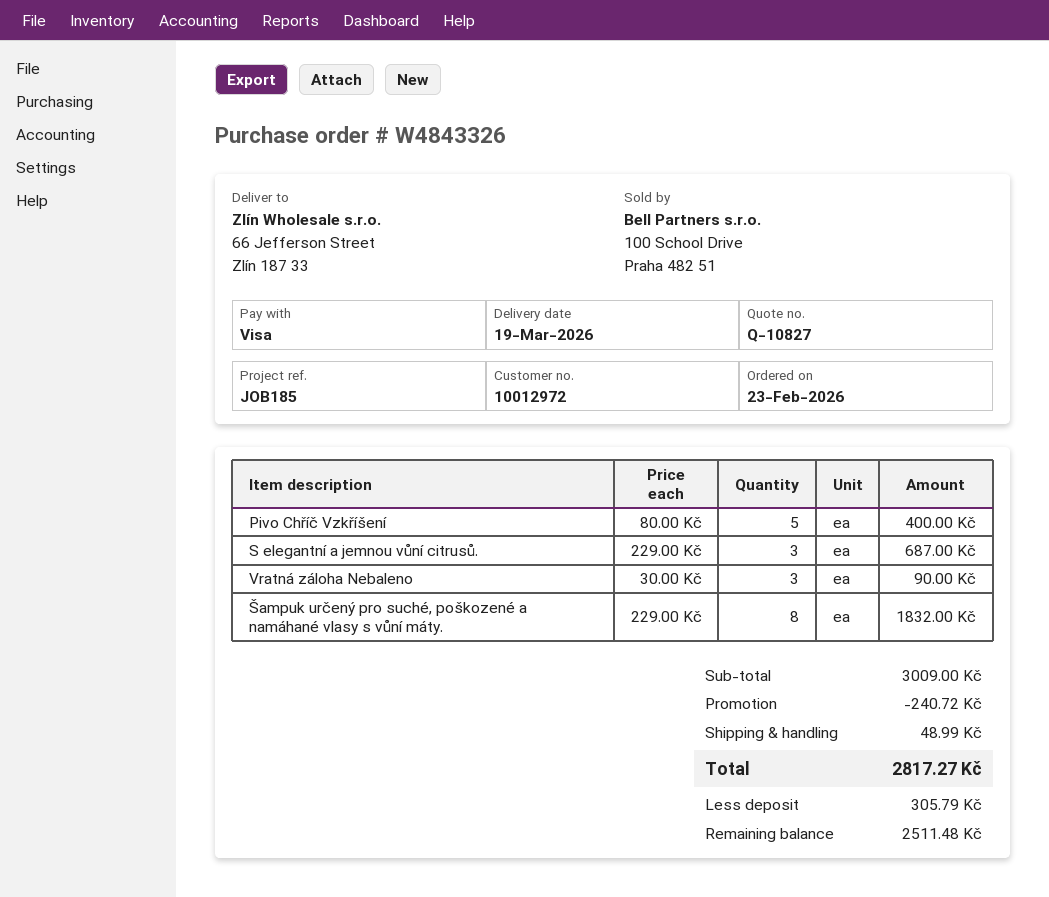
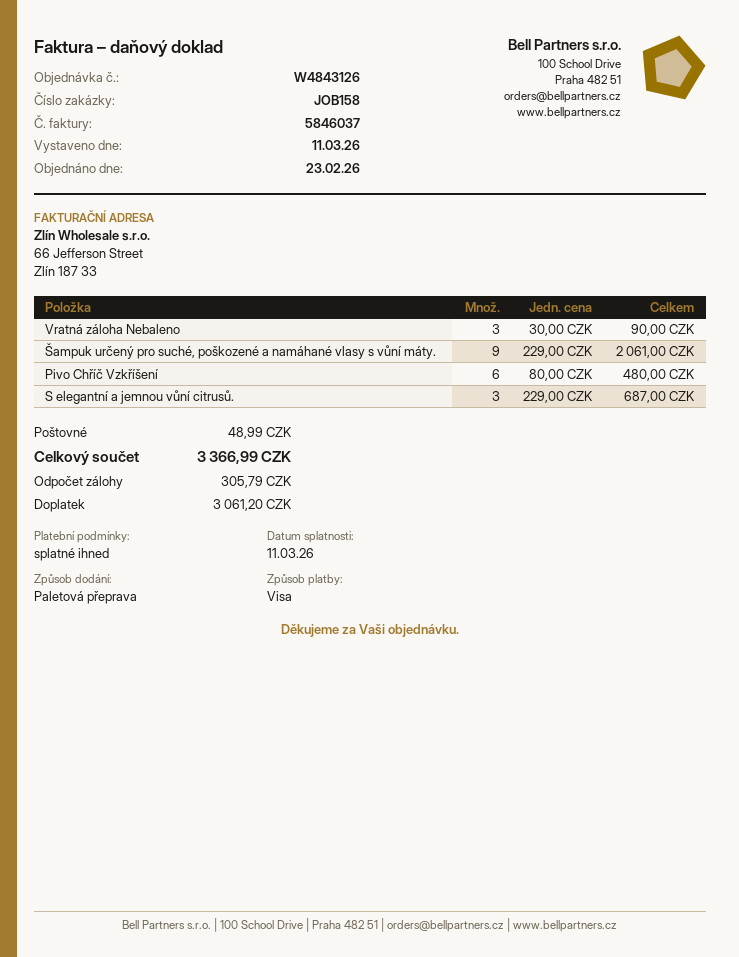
order number: W4843326 -> W4843126
reference: JOB185 -> JOB158
Pivo Chříč Vzkříšení: 5 x 80.00 = 400.00 -> 6 x 80.00 = 480.00
Šampuk určený pro suché, poškozené a namáhané vlasy s vůní máty.: 8 x 229.00 = 1832.00 -> 9 x 229.00 = 2061.00
discount: 240.72 -> none
total: 2817.27 -> 3366.99
balance: 2511.48 -> 3061.20

